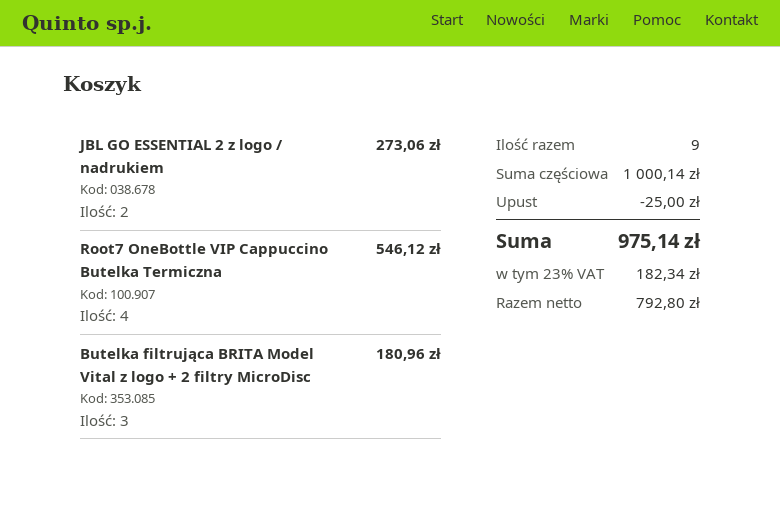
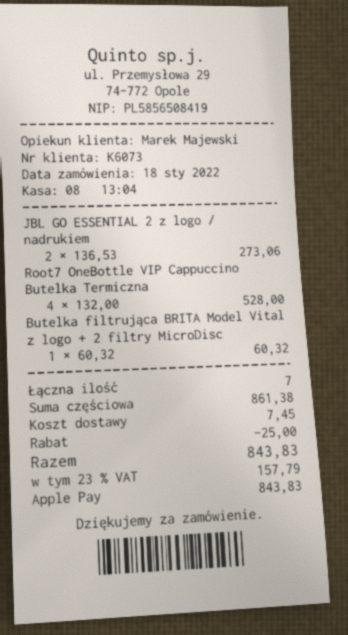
Root7 OneBottle VIP Cappuccino Butelka Termiczna: 4 for 546.12 -> 4 for 528.00
Butelka filtrująca BRITA Model Vital z logo + 2 filtry MicroDisc: 3 for 180.96 -> 1 for 60.32
total quantity: 9 -> 7
subtotal: 1000.14 -> 861.38
shipping: none -> 7.45
tax: 23% = 182.34 -> 23% = 157.79
total: 975.14 -> 843.83

